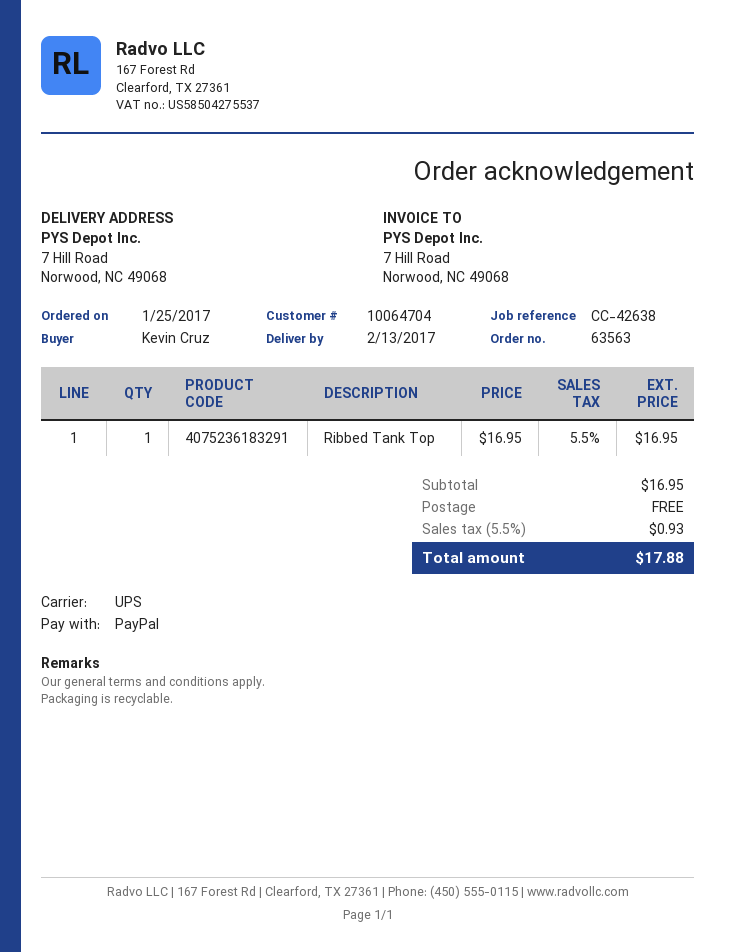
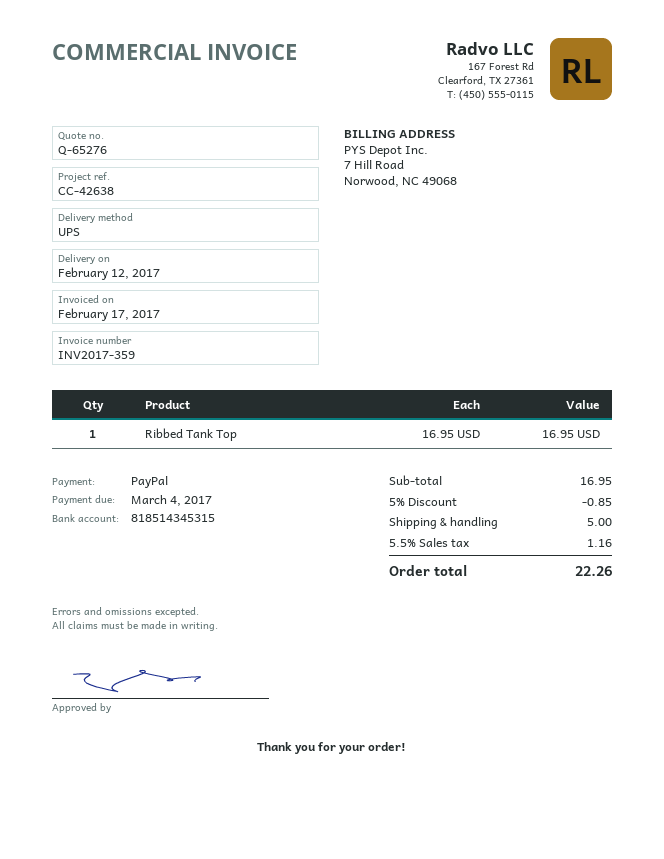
delivery date: 2017-02-13 -> 2017-02-12
discount: none -> 5% = 0.85
shipping: 0.00 -> 5.00
tax: 5.5% = 0.93 -> 5.5% = 1.16
total: 17.88 -> 22.26

